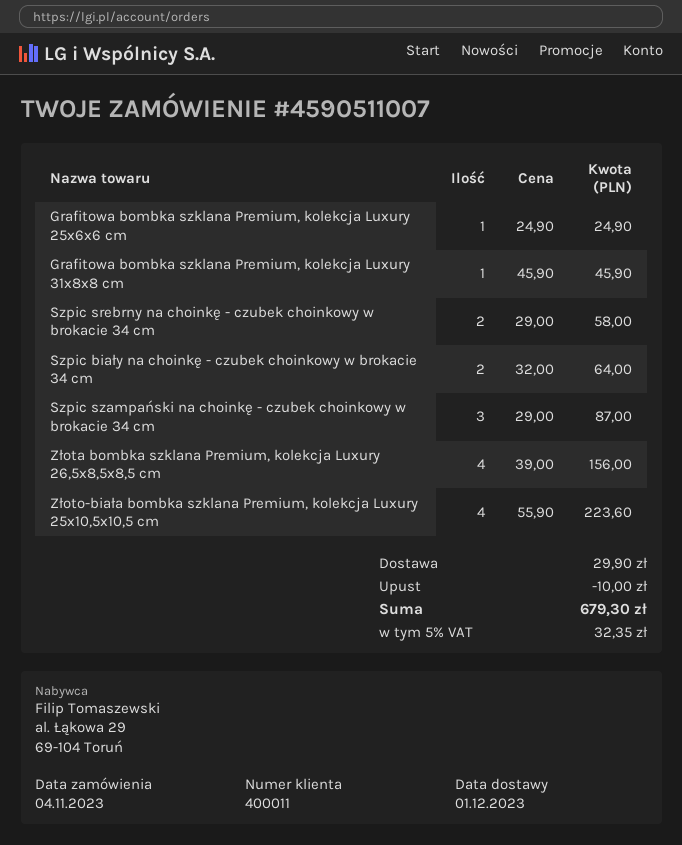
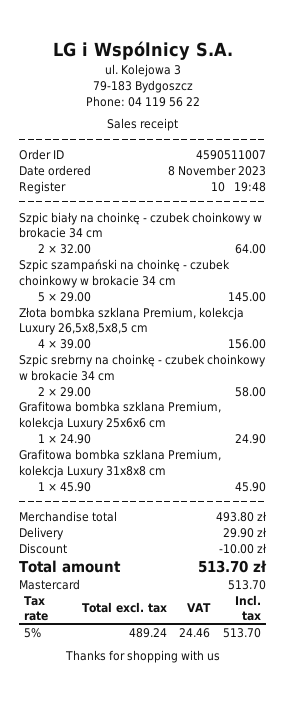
order date: 2023-11-04 -> 2023-11-08
Szpic szampański na choinkę - czubek choinkowy w brokacie 34 cm: 3 x 29.00 = 87.00 -> 5 x 29.00 = 145.00
Złoto-biała bombka szklana Premium, kolekcja Luxury 25x10,5x10,5 cm: 4 x 55.90 = 223.60 -> none
tax: 5% = 32.35 -> 5% = 24.46
total: 679.30 -> 513.70

